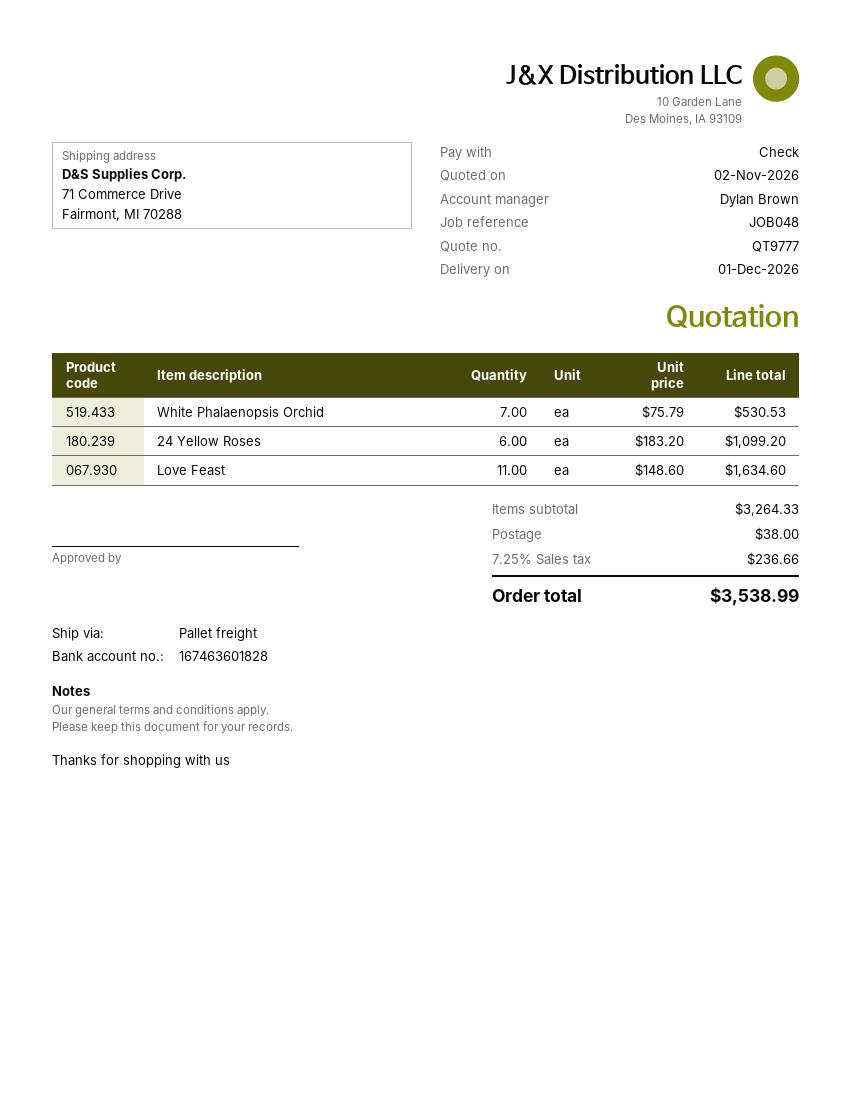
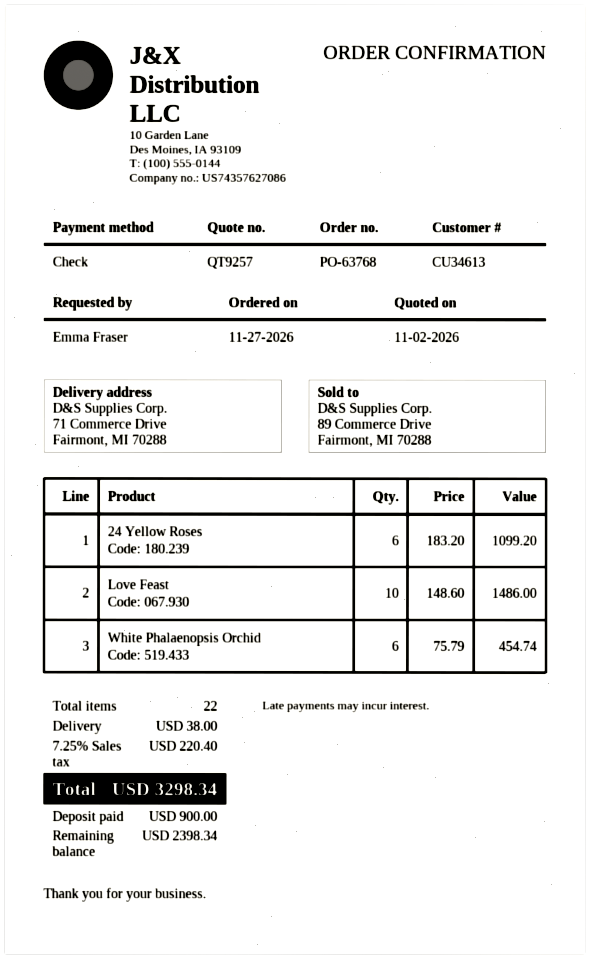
quote number: QT9777 -> QT9257
White Phalaenopsis Orchid: 7 x 75.79 = 530.53 -> 6 x 75.79 = 454.74
Love Feast: 11 x 148.60 = 1634.60 -> 10 x 148.60 = 1486.00
tax: 7.25% = 236.66 -> 7.25% = 220.40
total: 3538.99 -> 3298.34

